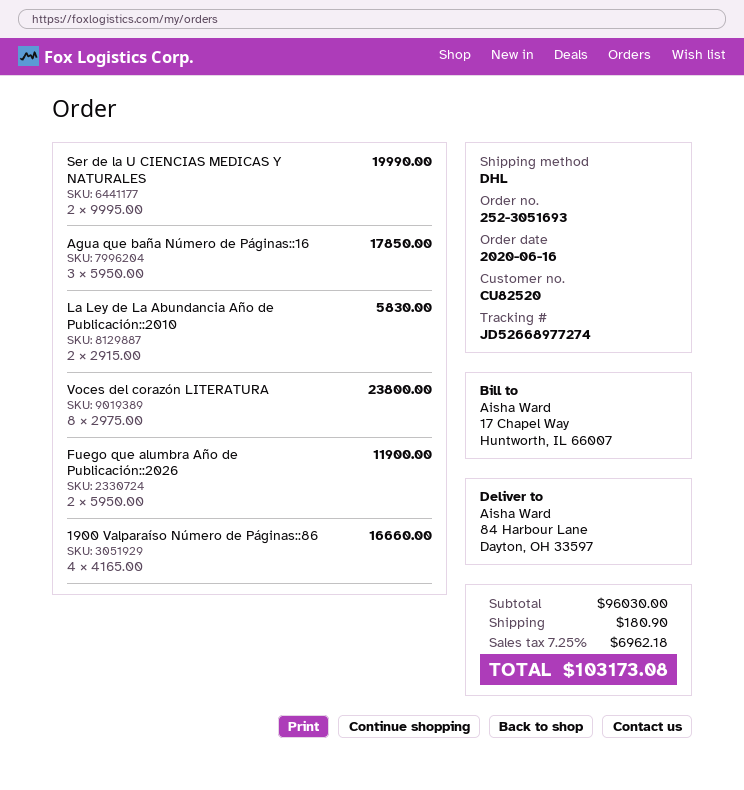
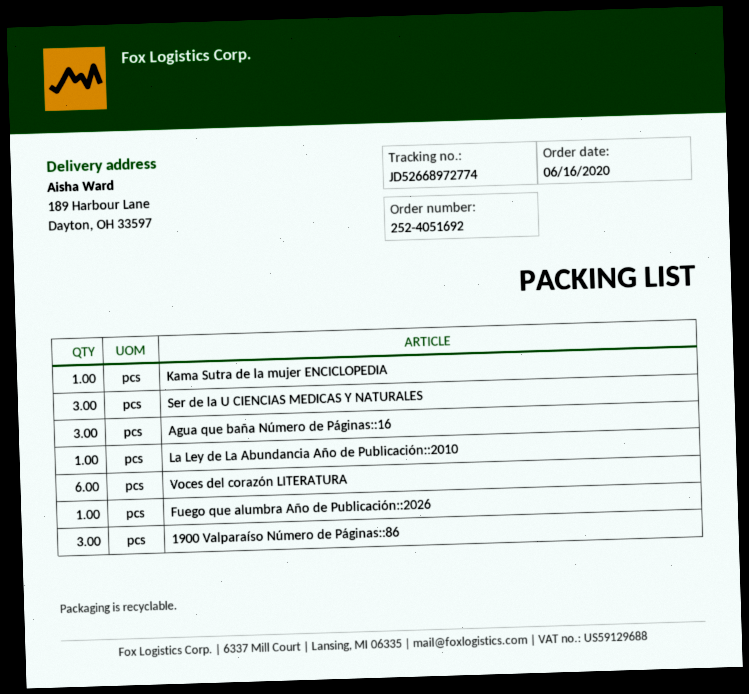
order number: 252-3051693 -> 252-4051692
tracking number: JD52668977274 -> JD52668972774
ship to: 84 Harbour Lane, Dayton, OH 33597 -> 189 Harbour Lane, Dayton, OH 33597
Ser de la U CIENCIAS MEDICAS Y NATURALES: 2 -> 3
La Ley de La Abundancia Año de Publicación::2010: 2 -> 1
Voces del corazón LITERATURA: 8 -> 6
Fuego que alumbra Año de Publicación::2026: 2 -> 1
1900 Valparaíso Número de Páginas::86: 4 -> 3
Kama Sutra de la mujer ENCICLOPEDIA: none -> 1

